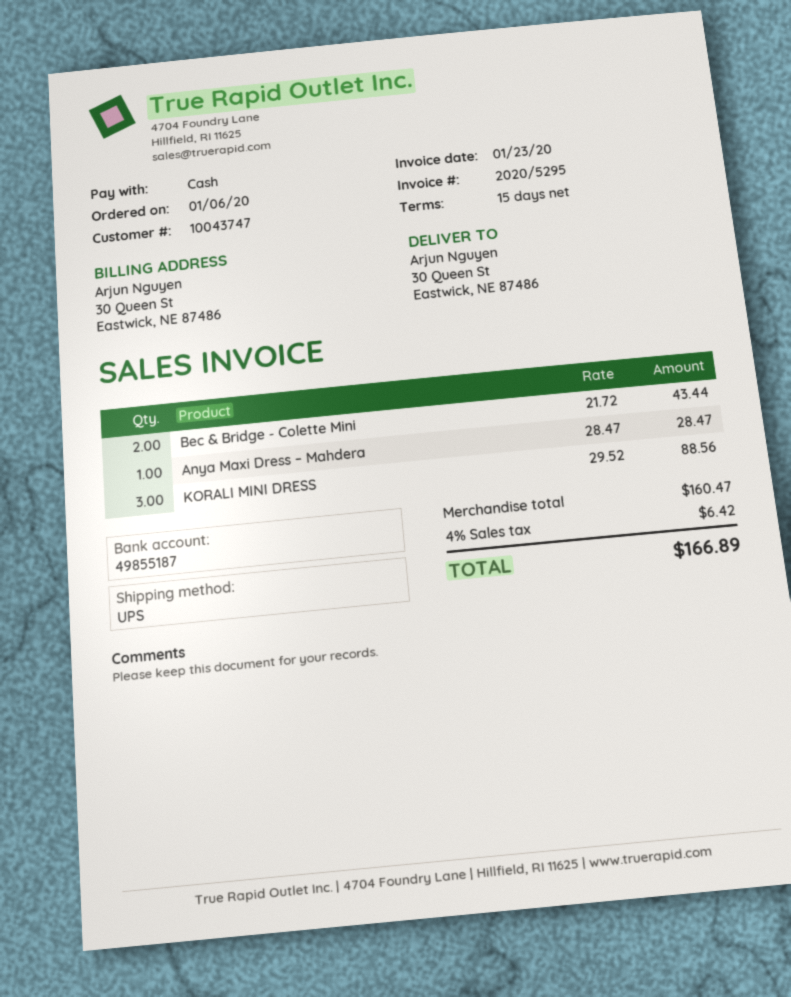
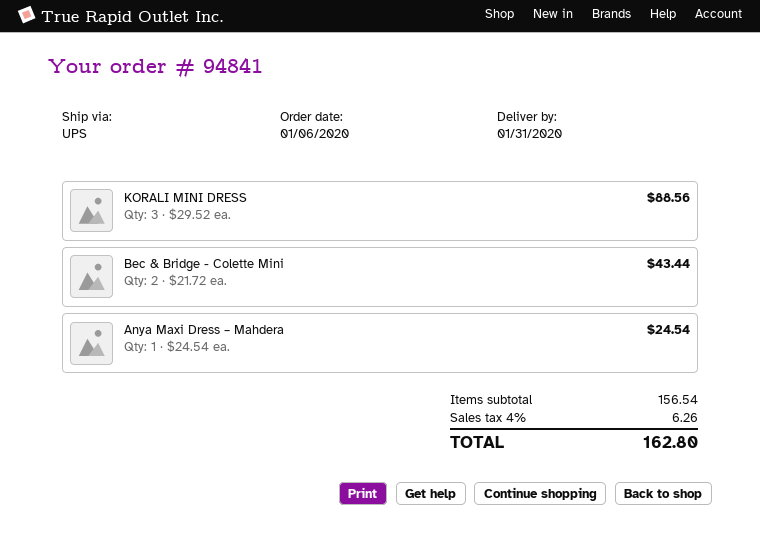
Anya Maxi Dress – Mahdera: 1 x 28.47 = 28.47 -> 1 x 24.54 = 24.54
subtotal: 160.47 -> 156.54
tax: 4% = 6.42 -> 4% = 6.26
total: 166.89 -> 162.80

